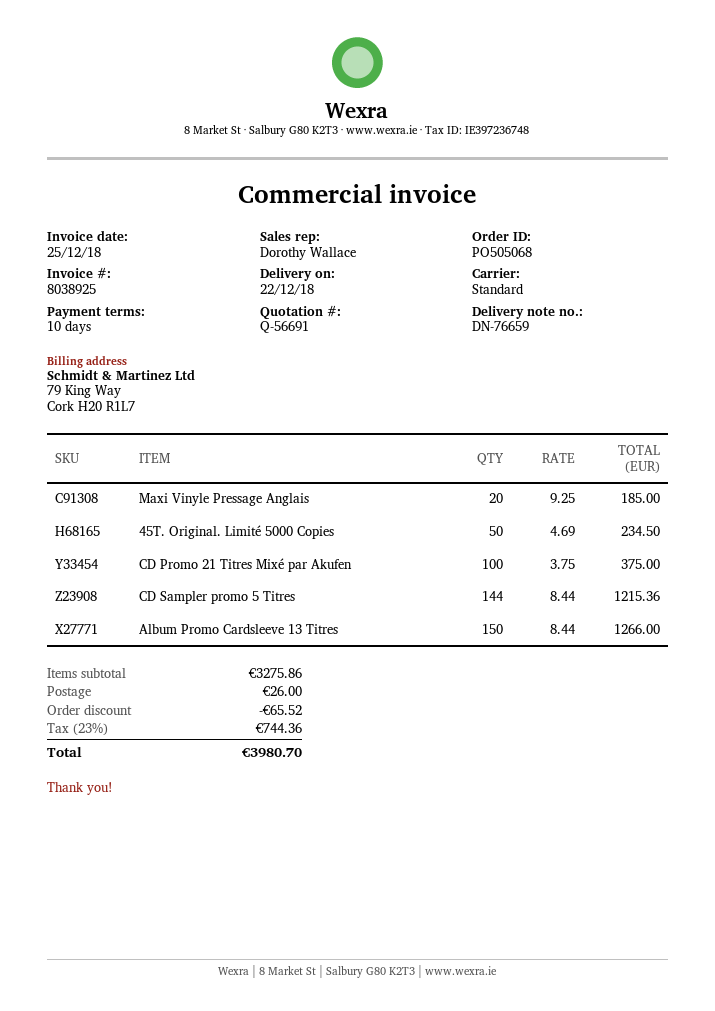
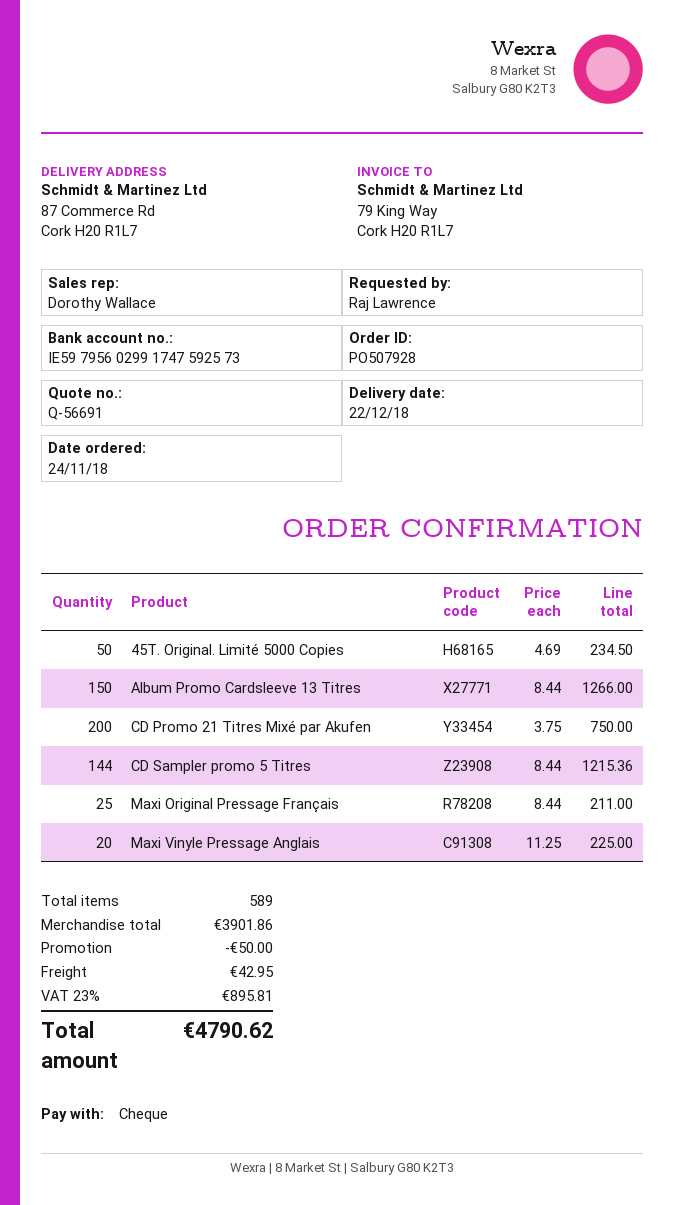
order number: PO505068 -> PO507928
Maxi Vinyle Pressage Anglais: 20 x 9.25 = 185.00 -> 20 x 11.25 = 225.00
CD Promo 21 Titres Mixé par Akufen: 100 x 3.75 = 375.00 -> 200 x 3.75 = 750.00
Maxi Original Pressage Français: none -> 25 x 8.44 = 211.00
subtotal: 3275.86 -> 3901.86
discount: 65.52 -> 50.00
shipping: 26.00 -> 42.95
tax: 23% = 744.36 -> 23% = 895.81
total: 3980.70 -> 4790.62

